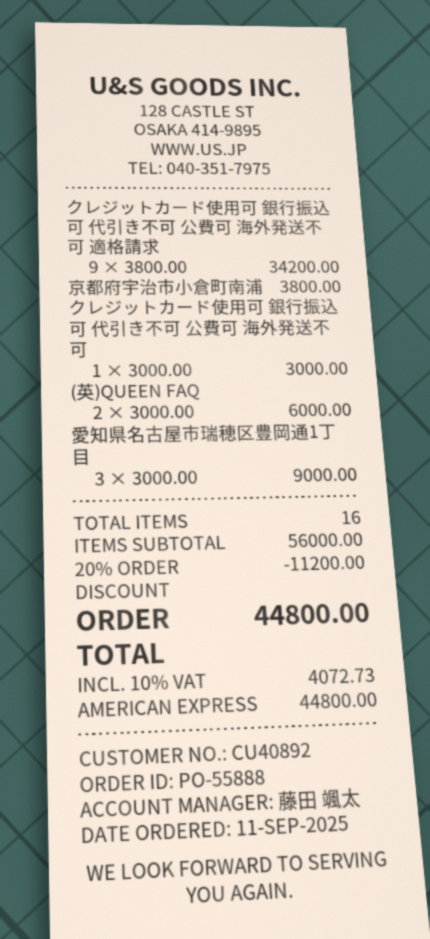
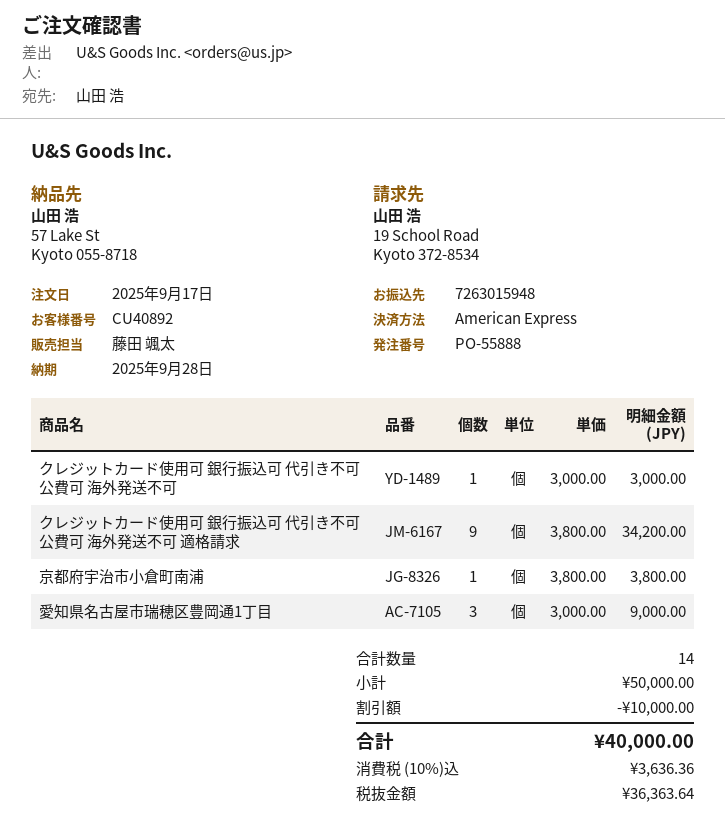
order date: 2025-09-11 -> 2025-09-17
(英)QUEEN FAQ: 2 x 3000.00 = 6000.00 -> none
total quantity: 16 -> 14
subtotal: 56000.00 -> 50000.00
discount: 11200.00 -> 10000.00
tax: 10% = 4072.73 -> 10% = 3636.36
total: 44800.00 -> 40000.00

